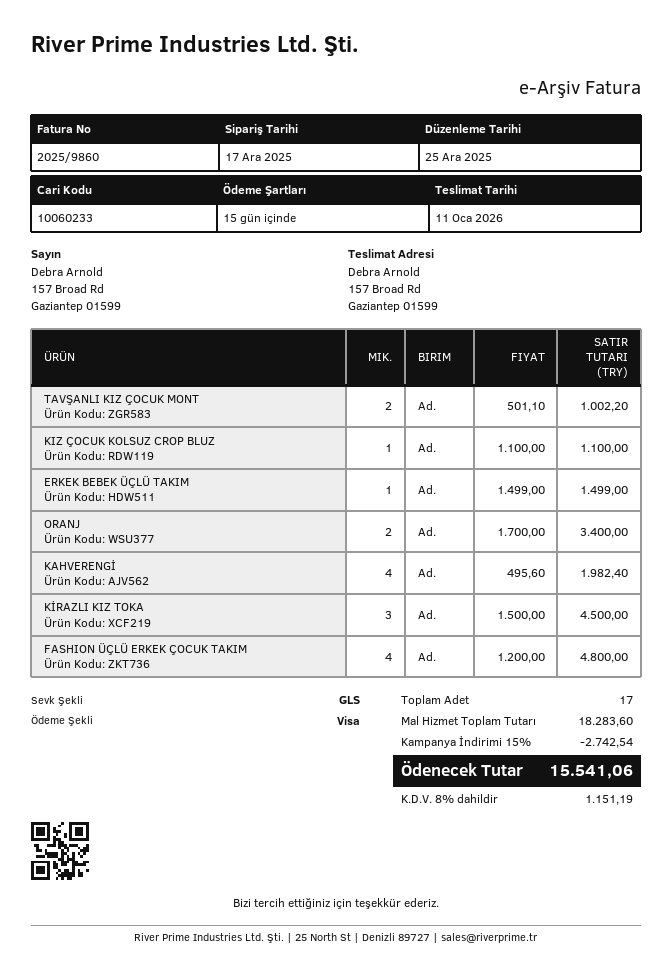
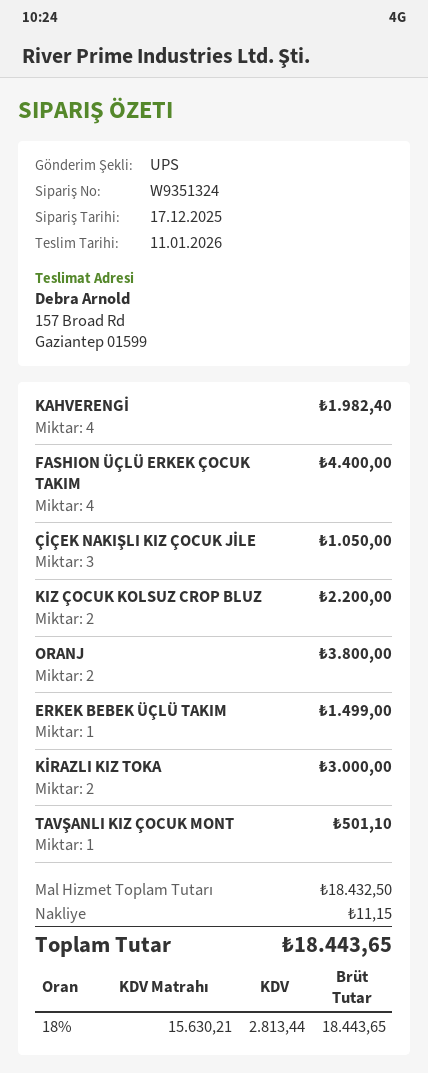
shipping method: GLS -> UPS
TAVŞANLI KIZ ÇOCUK MONT: 2 for 1002.20 -> 1 for 501.10
KIZ ÇOCUK KOLSUZ CROP BLUZ: 1 for 1100.00 -> 2 for 2200.00
ORANJ: 2 for 3400.00 -> 2 for 3800.00
KİRAZLI KIZ TOKA: 3 for 4500.00 -> 2 for 3000.00
FASHION ÜÇLÜ ERKEK ÇOCUK TAKIM: 4 for 4800.00 -> 4 for 4400.00
ÇİÇEK NAKIŞLI KIZ ÇOCUK JİLE: none -> 3 for 1050.00
subtotal: 18283.60 -> 18432.50
discount: 15% = 2742.54 -> none
shipping: none -> 11.15
tax: 8% = 1151.19 -> 18% = 2813.44
total: 15541.06 -> 18443.65

